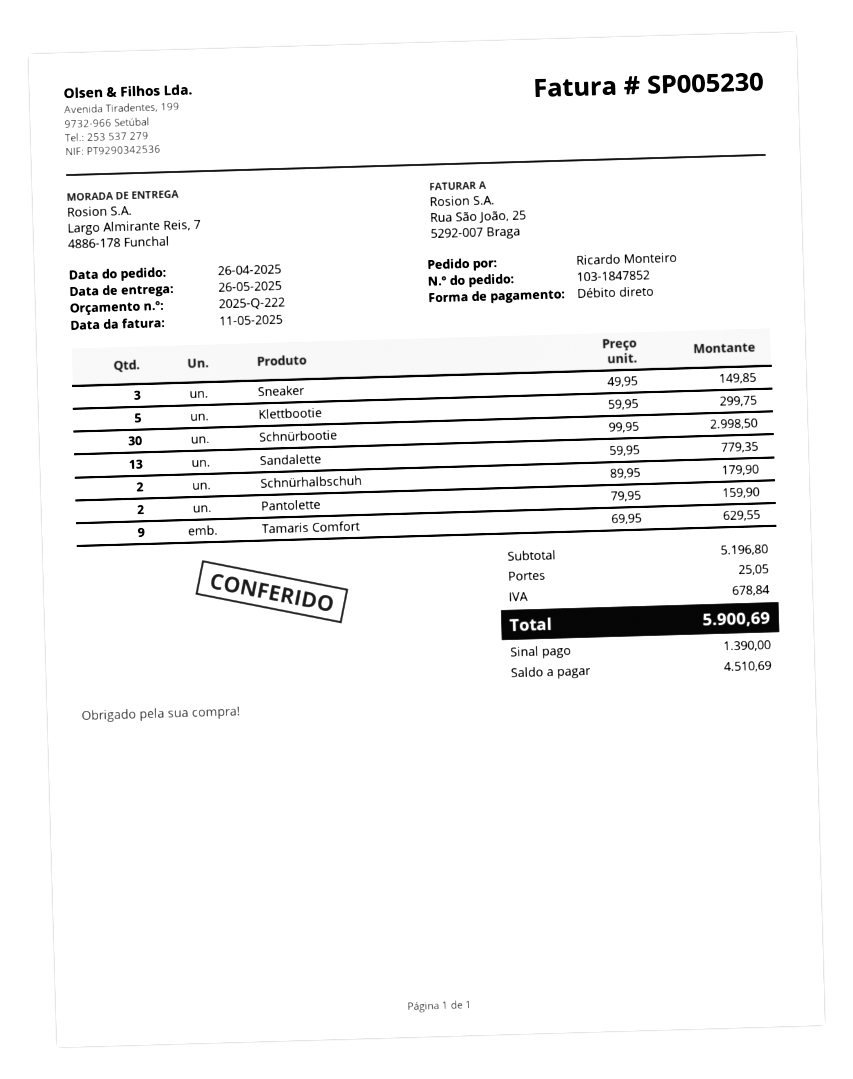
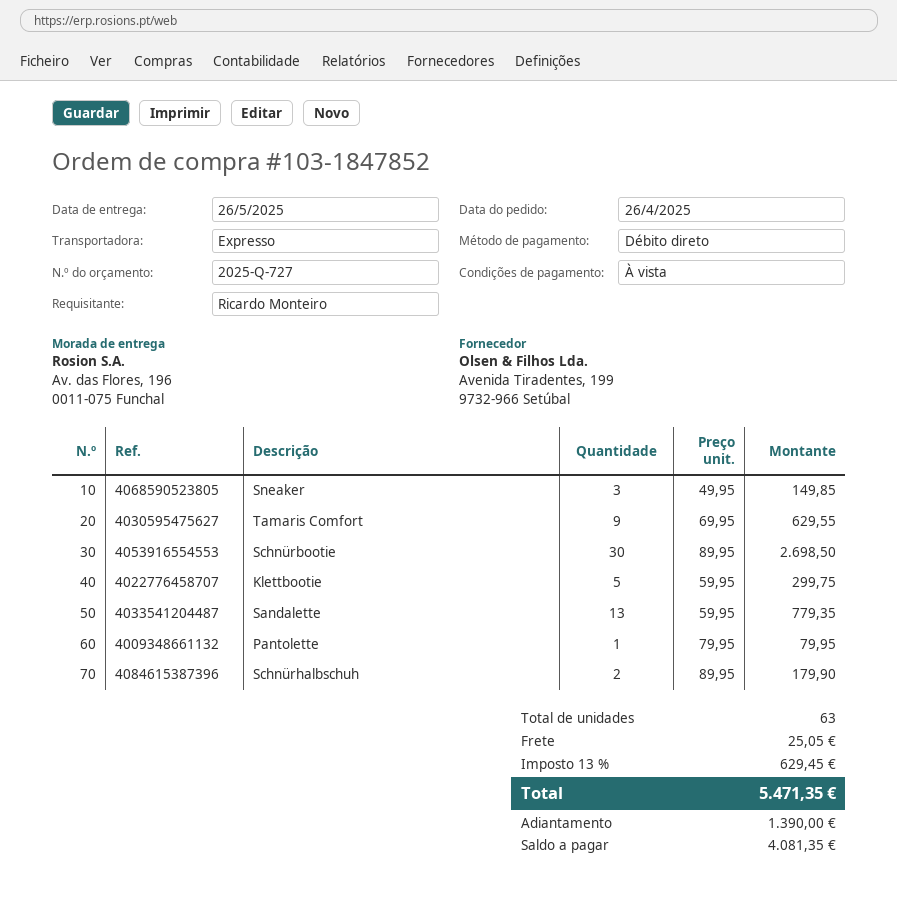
quote number: 2025-Q-222 -> 2025-Q-727
ship to: Largo Almirante Reis, 7, 4886-178 Funchal -> Av. das Flores, 196, 0011-075 Funchal
Schnürbootie: 30 x 99.95 = 2998.50 -> 30 x 89.95 = 2698.50
Pantolette: 2 x 79.95 = 159.90 -> 1 x 79.95 = 79.95
tax: 678.84 -> 629.45
total: 5900.69 -> 5471.35
balance: 4510.69 -> 4081.35

